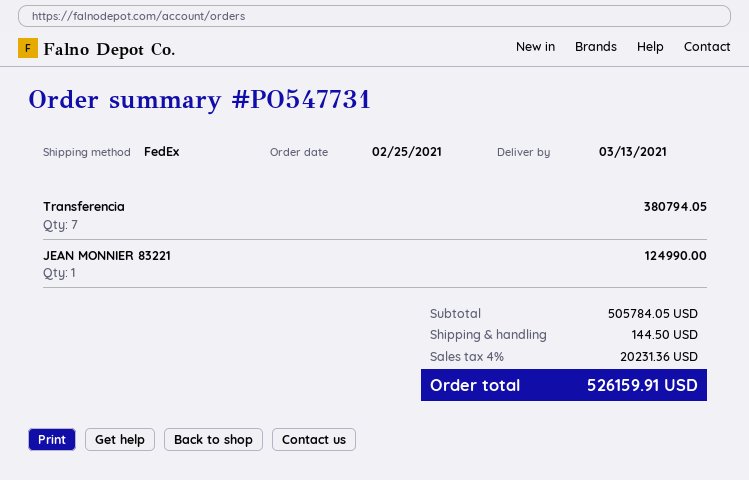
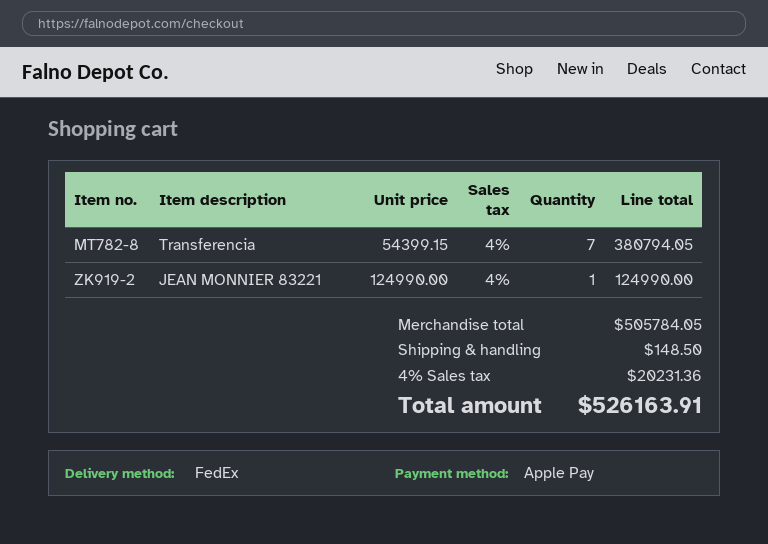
shipping: 144.50 -> 148.50
total: 526159.91 -> 526163.91

